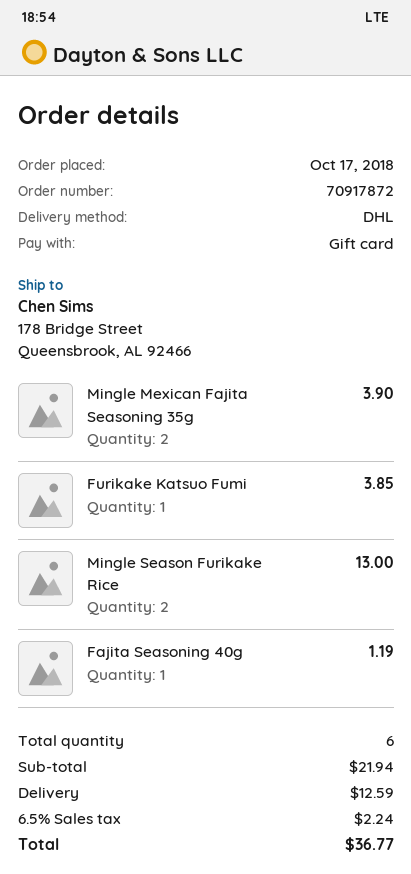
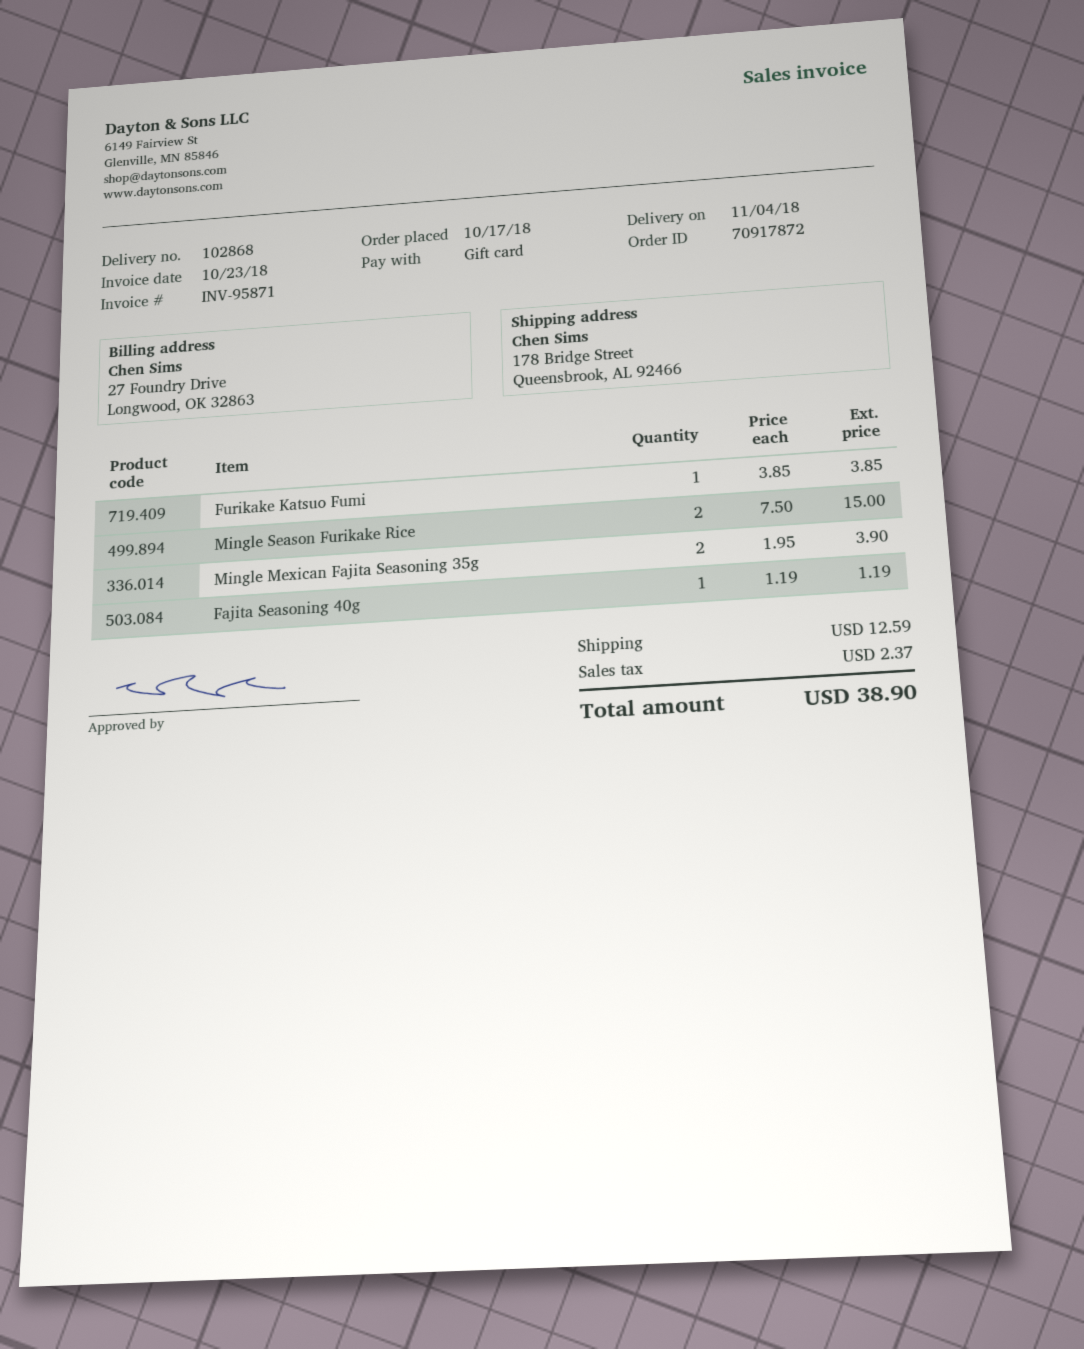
Mingle Season Furikake Rice: 2 for 13.00 -> 2 for 15.00
tax: 2.24 -> 2.37
total: 36.77 -> 38.90

